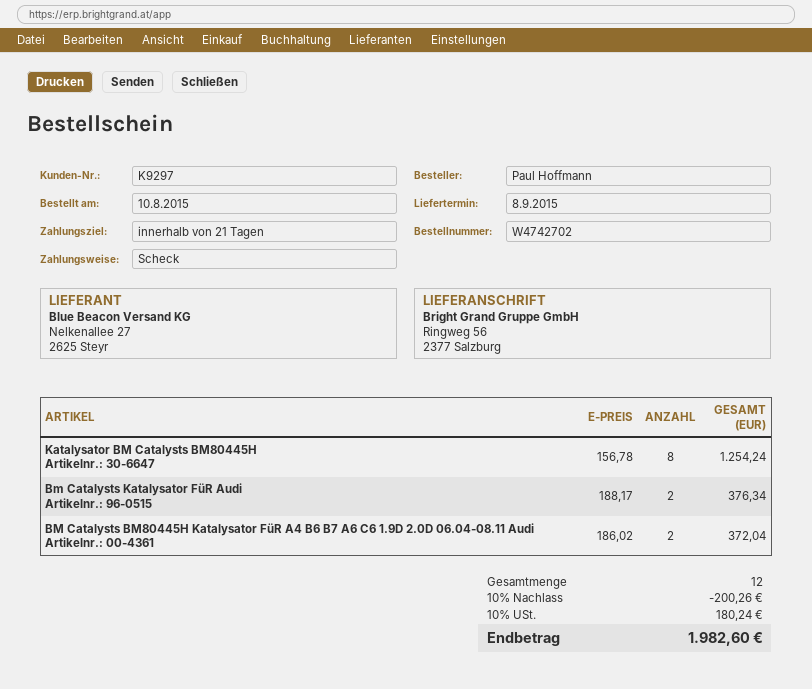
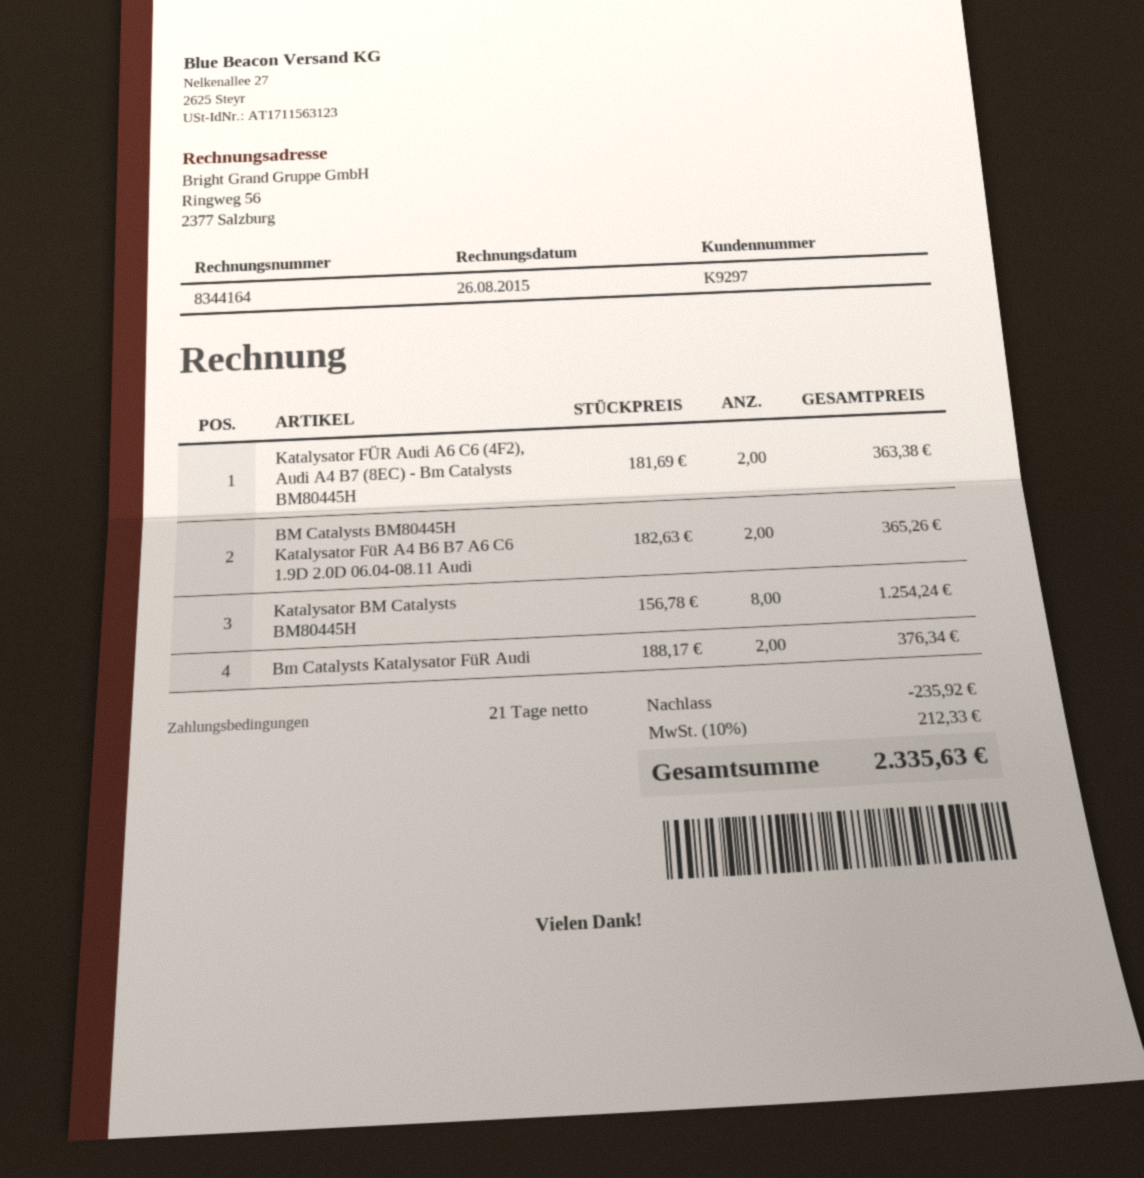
BM Catalysts BM80445H Katalysator FüR A4 B6 B7 A6 C6 1.9D 2.0D 06.04-08.11 Audi: 2 x 186.02 = 372.04 -> 2 x 182.63 = 365.26
Katalysator FÜR Audi A6 C6 (4F2), Audi A4 B7 (8EC) - Bm Catalysts BM80445H: none -> 2 x 181.69 = 363.38
discount: 200.26 -> 235.92
tax: 10% = 180.24 -> 10% = 212.33
total: 1982.60 -> 2335.63

